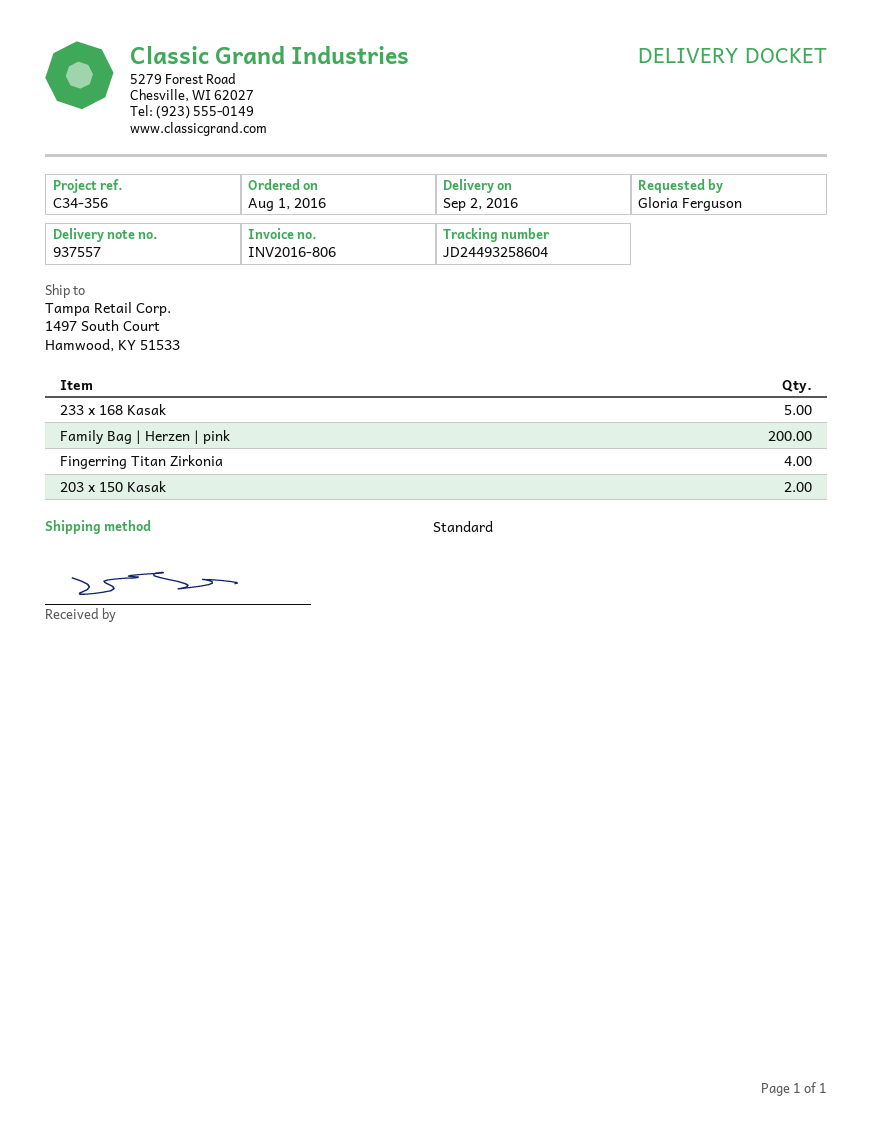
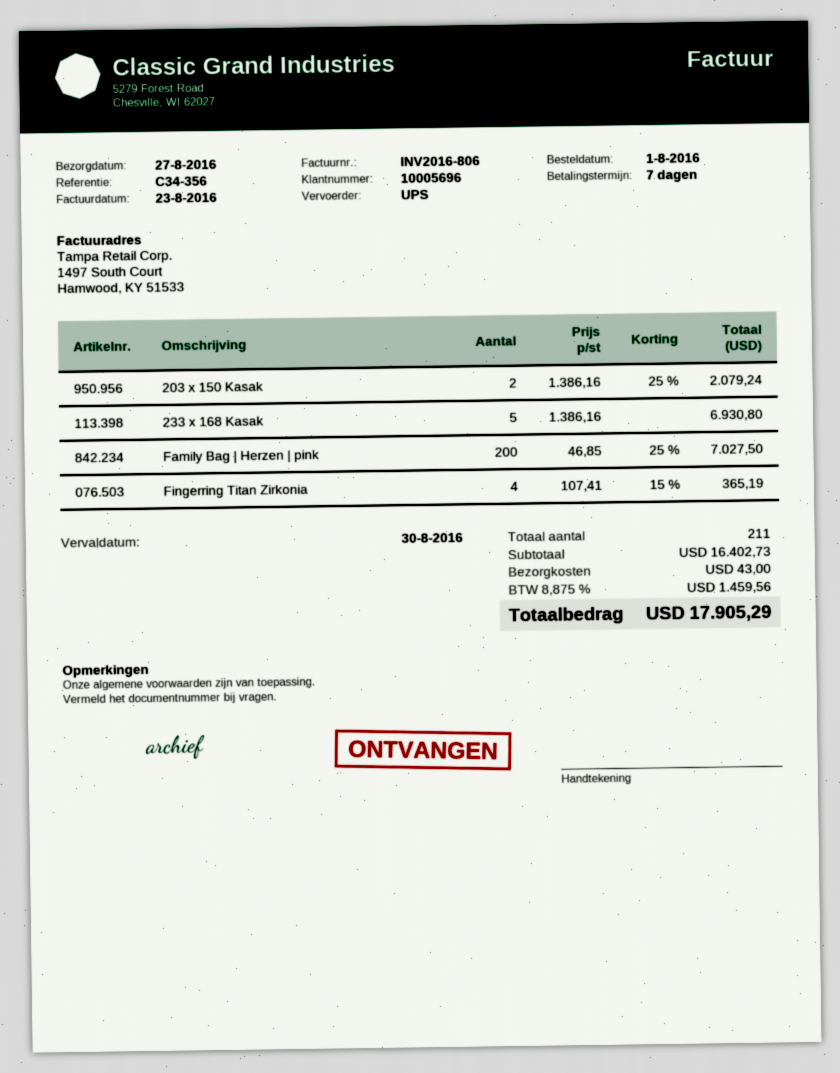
delivery date: 2016-09-02 -> 2016-08-27
shipping method: standard -> UPS

